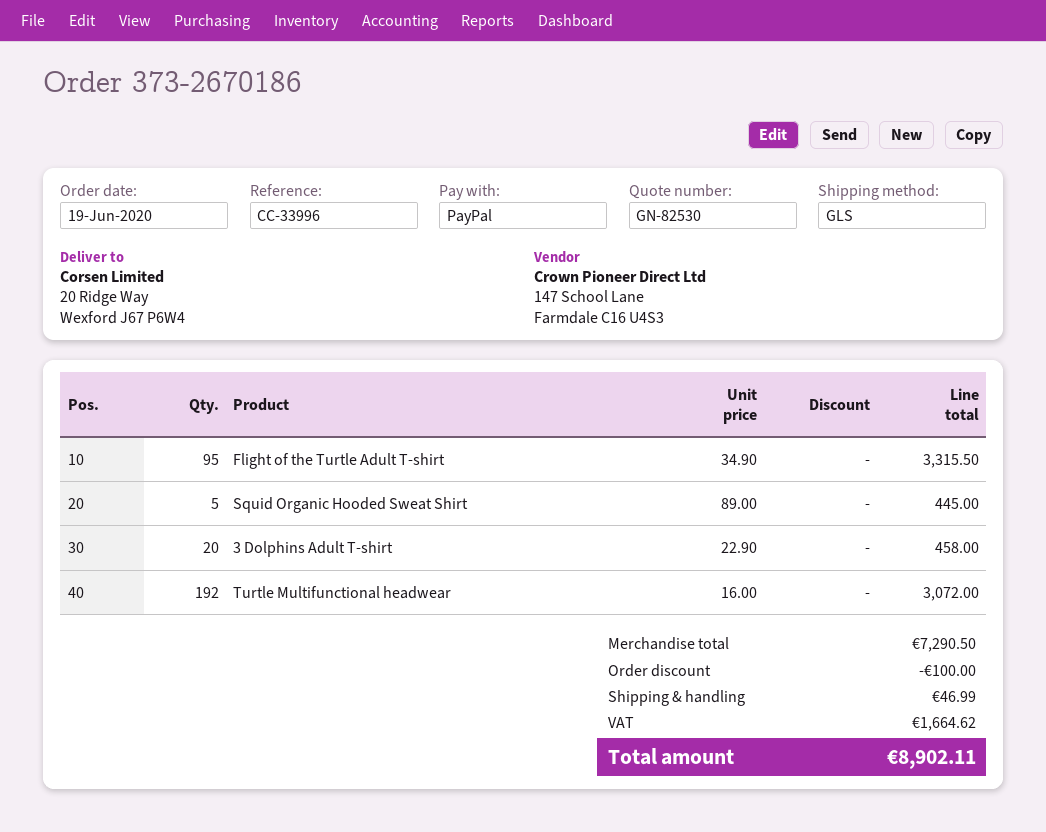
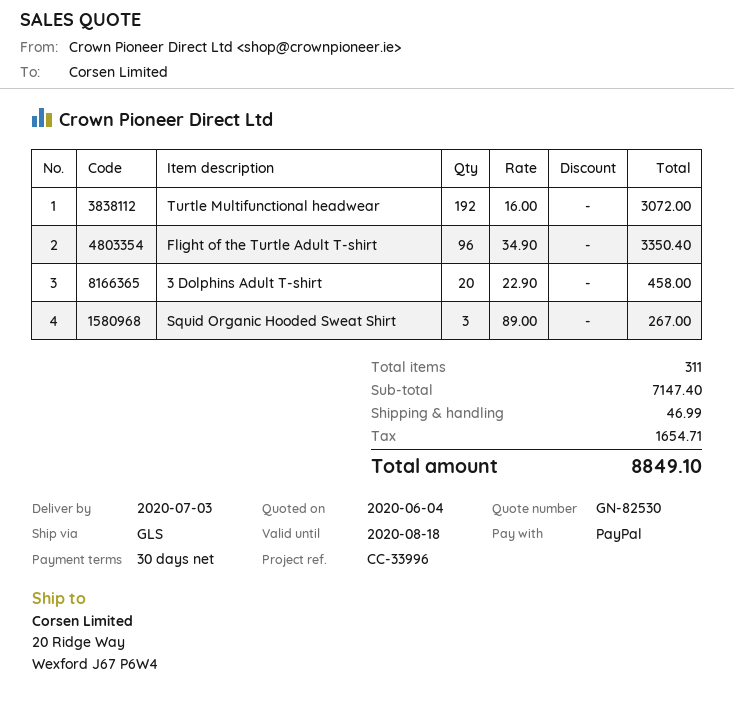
Flight of the Turtle Adult T-shirt: 95 x 34.90 = 3315.50 -> 96 x 34.90 = 3350.40
Squid Organic Hooded Sweat Shirt: 5 x 89.00 = 445.00 -> 3 x 89.00 = 267.00
subtotal: 7290.50 -> 7147.40
discount: 100.00 -> none
tax: 1664.62 -> 1654.71
total: 8902.11 -> 8849.10

